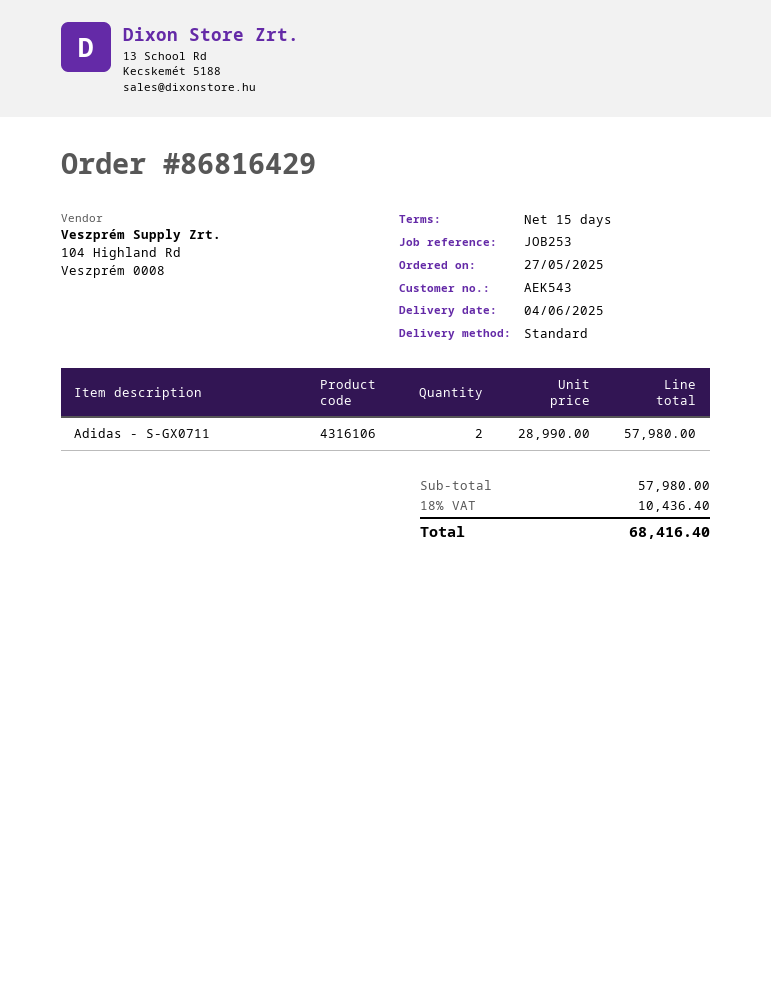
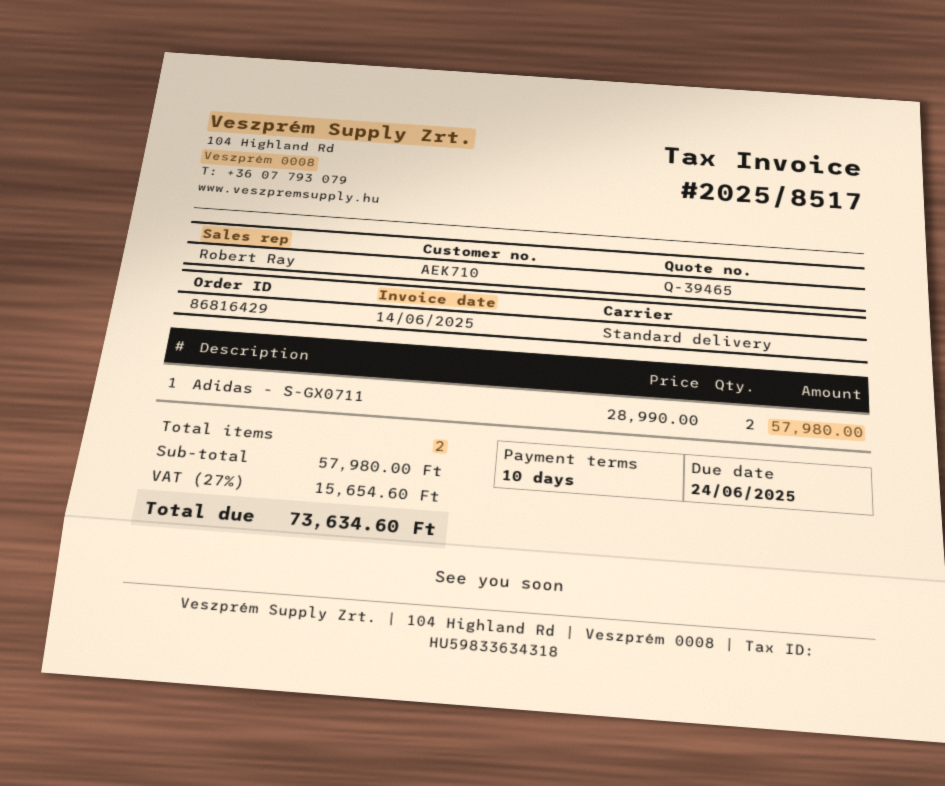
payment terms: 15 days -> 10 days
customer number: AEK543 -> AEK710
tax: 18% = 10436.40 -> 27% = 15654.60
total: 68416.40 -> 73634.60

